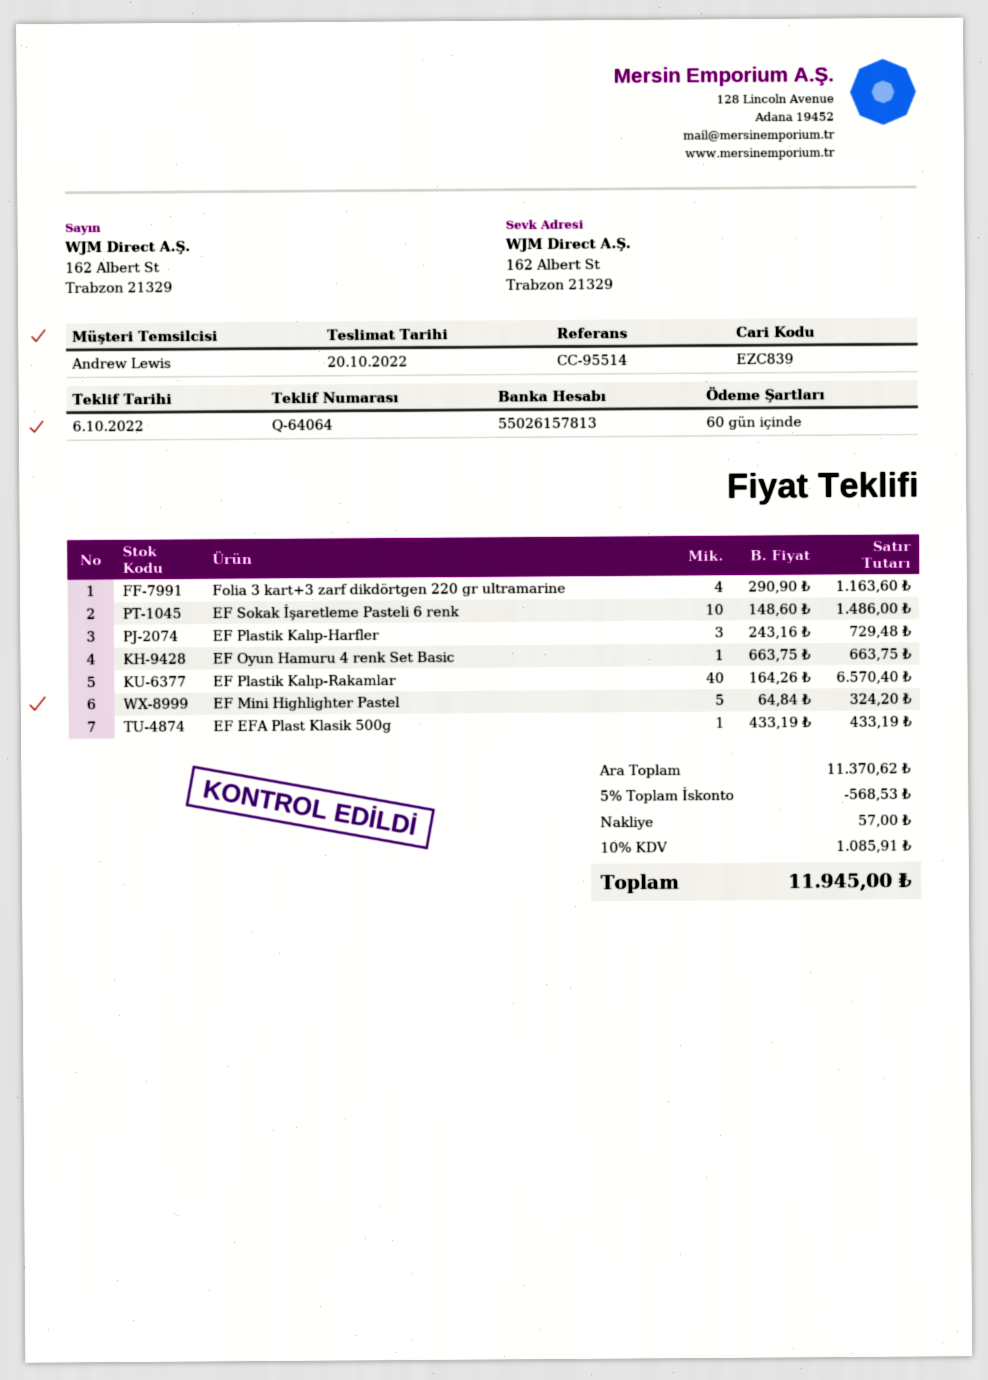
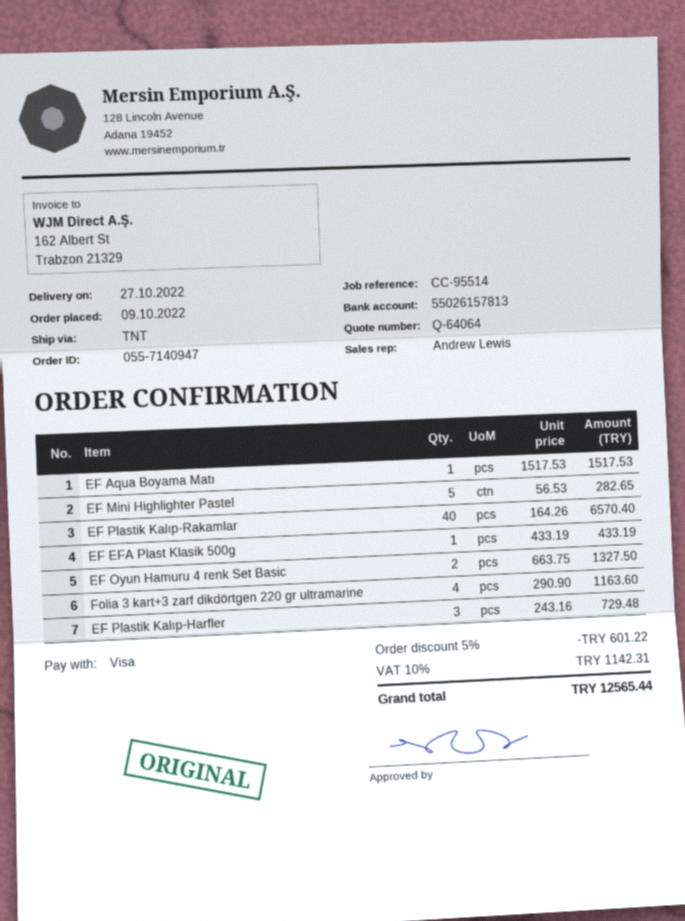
delivery date: 2022-10-20 -> 2022-10-27
EF Sokak İşaretleme Pasteli 6 renk: 10 x 148.60 = 1486.00 -> none
EF Oyun Hamuru 4 renk Set Basic: 1 x 663.75 = 663.75 -> 2 x 663.75 = 1327.50
EF Mini Highlighter Pastel: 5 x 64.84 = 324.20 -> 5 x 56.53 = 282.65
EF Aqua Boyama Matı: none -> 1 x 1517.53 = 1517.53
discount: 5% = 568.53 -> 5% = 601.22
shipping: 57.00 -> none
tax: 10% = 1085.91 -> 10% = 1142.31
total: 11945.00 -> 12565.44

